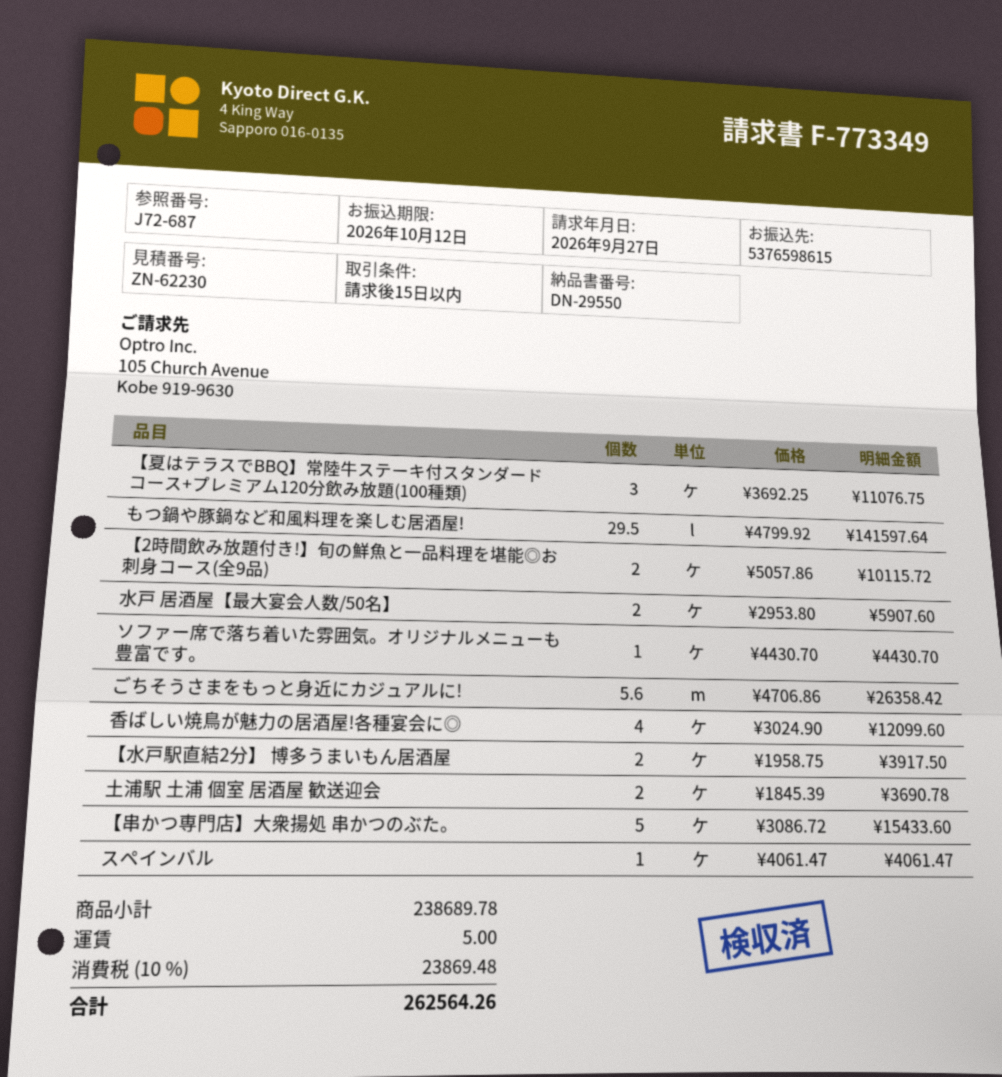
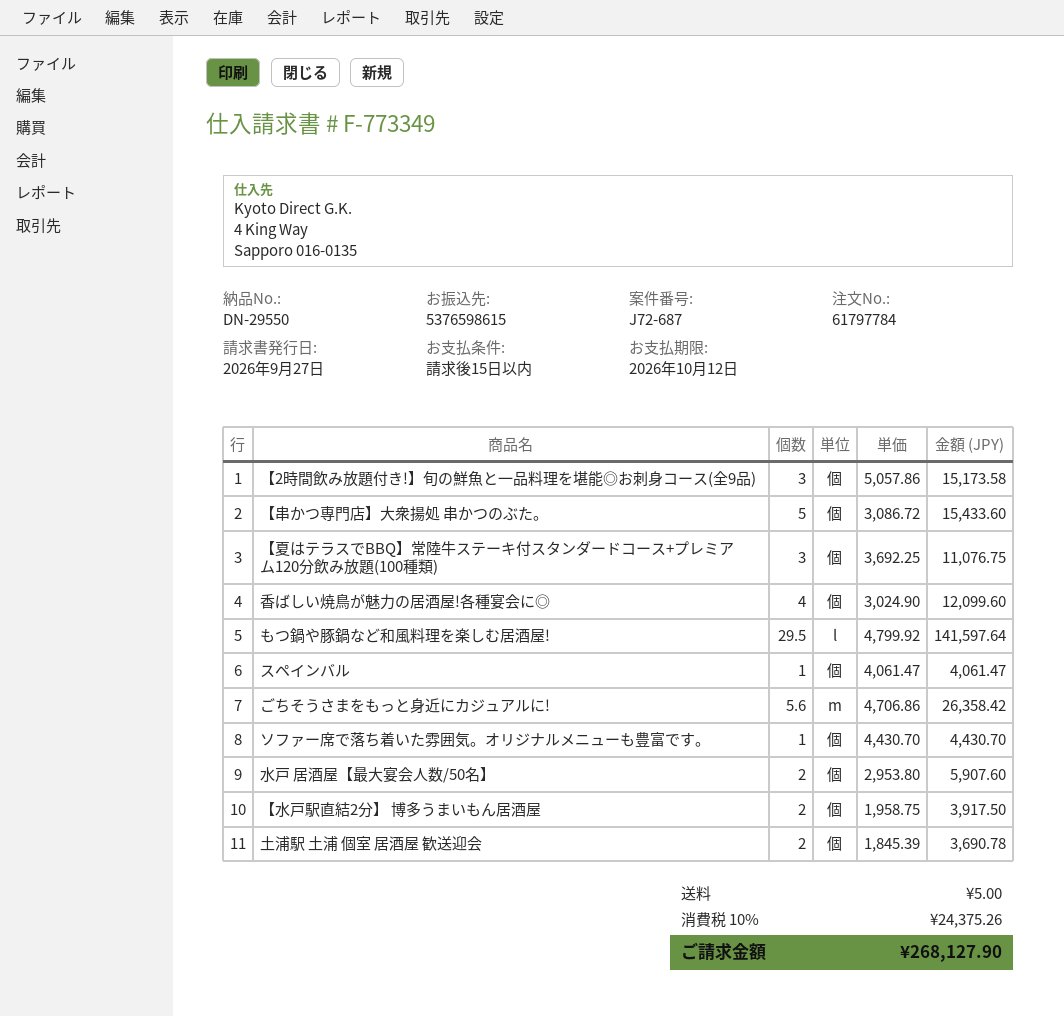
【2時間飲み放題付き!】旬の鮮魚と一品料理を堪能◎お刺身コース(全9品): 2 x 5057.86 = 10115.72 -> 3 x 5057.86 = 15173.58
tax: 10% = 23869.48 -> 10% = 24375.26
total: 262564.26 -> 268127.90

